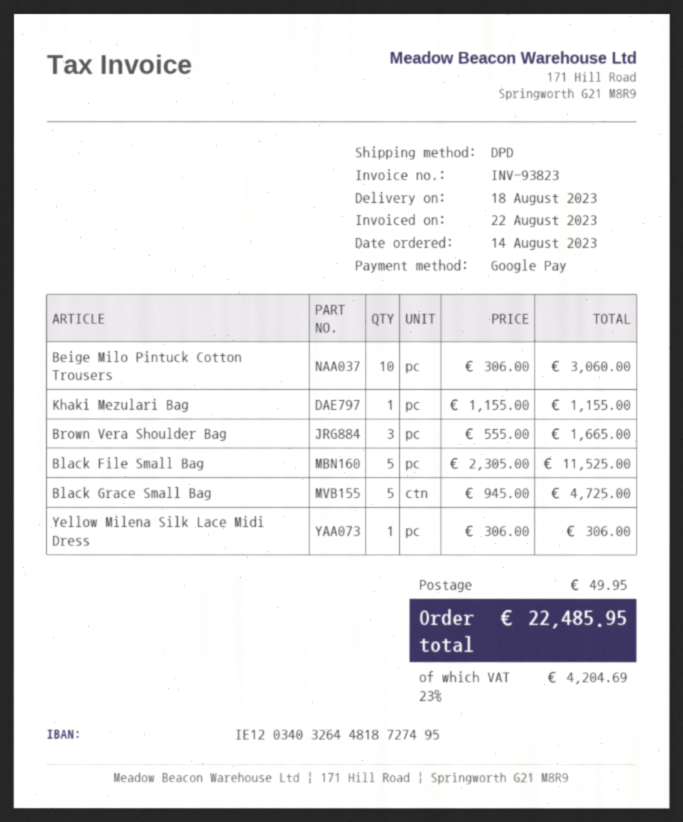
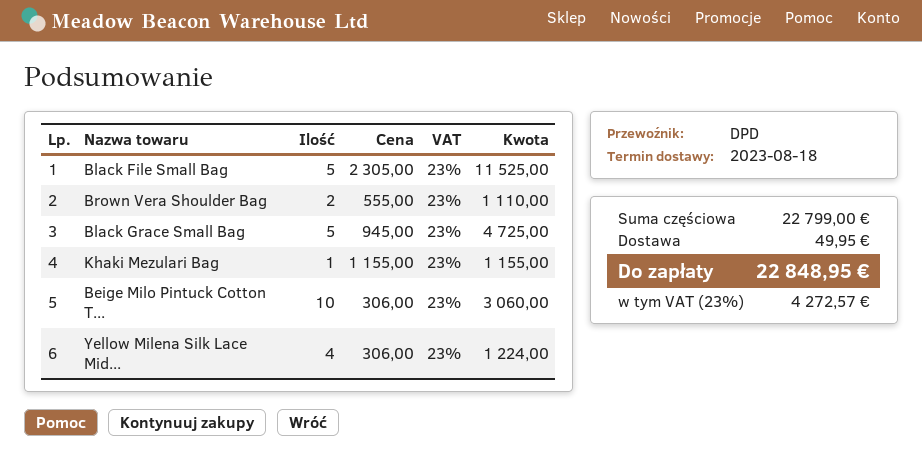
Brown Vera Shoulder Bag: 3 x 555.00 = 1665.00 -> 2 x 555.00 = 1110.00
Yellow Milena Silk Lace Midi Dress: 1 x 306.00 = 306.00 -> 4 x 306.00 = 1224.00
tax: 23% = 4204.69 -> 23% = 4272.57
total: 22485.95 -> 22848.95

